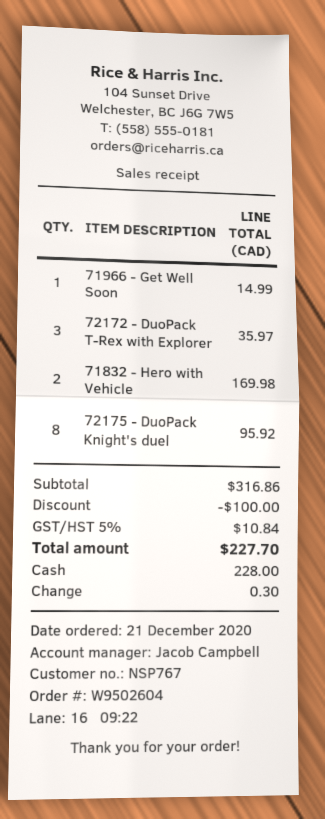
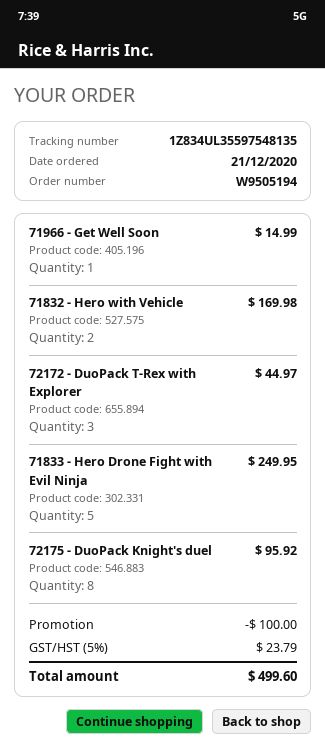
order number: W9502604 -> W9505194
72172 - DuoPack T-Rex with Explorer: 3 for 35.97 -> 3 for 44.97
71833 - Hero Drone Fight with Evil Ninja: none -> 5 for 249.95
tax: 5% = 10.84 -> 5% = 23.79
total: 227.70 -> 499.60

